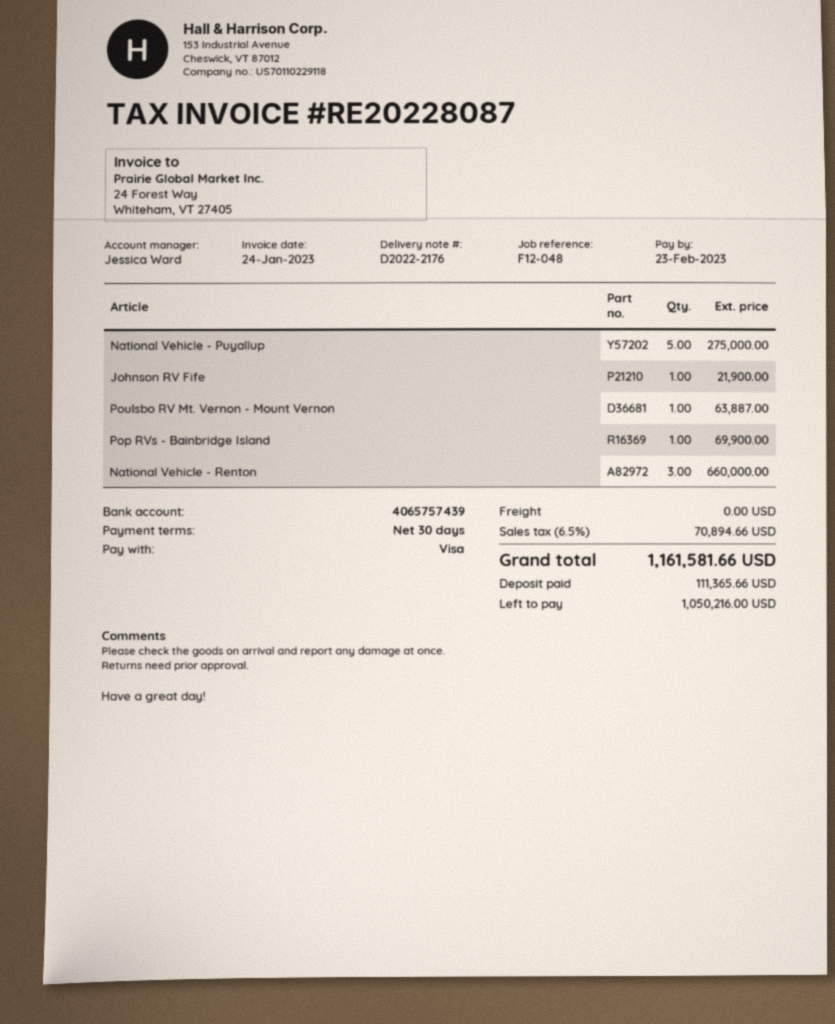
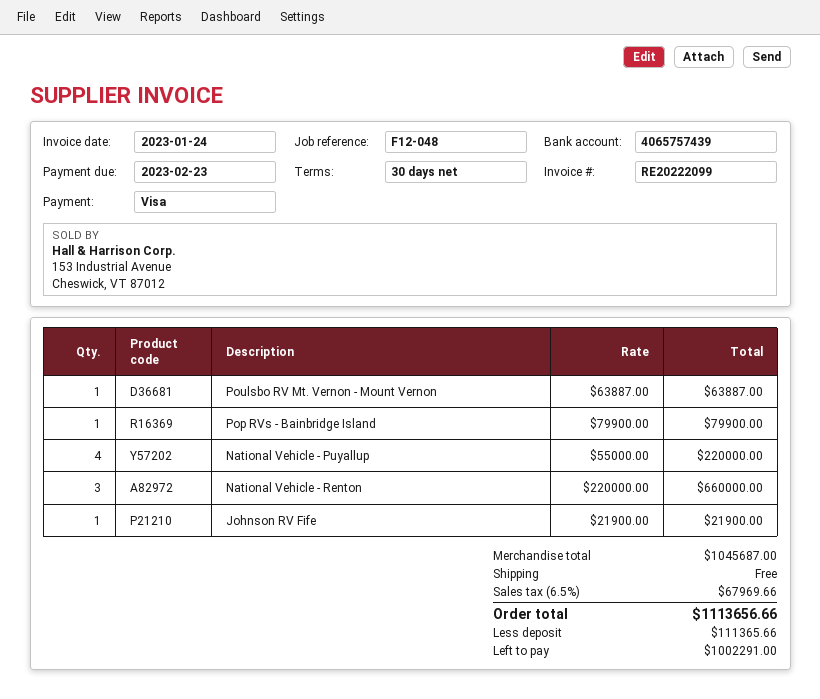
invoice number: RE20228087 -> RE20222099
National Vehicle - Puyallup: 5 for 275000.00 -> 4 for 220000.00
Pop RVs - Bainbridge Island: 1 for 69900.00 -> 1 for 79900.00
tax: 6.5% = 70894.66 -> 6.5% = 67969.66
total: 1161581.66 -> 1113656.66
balance: 1050216.00 -> 1002291.00

